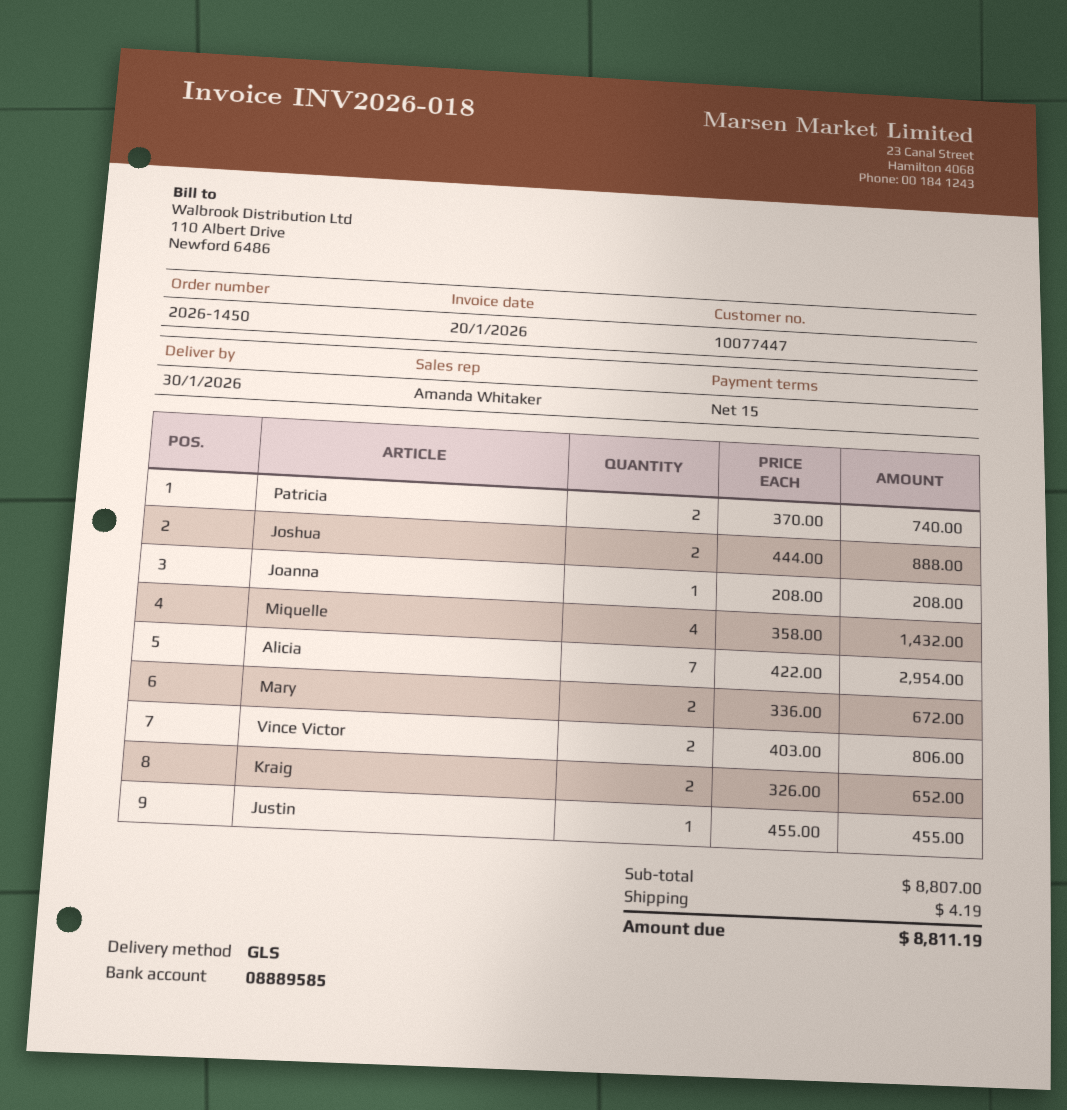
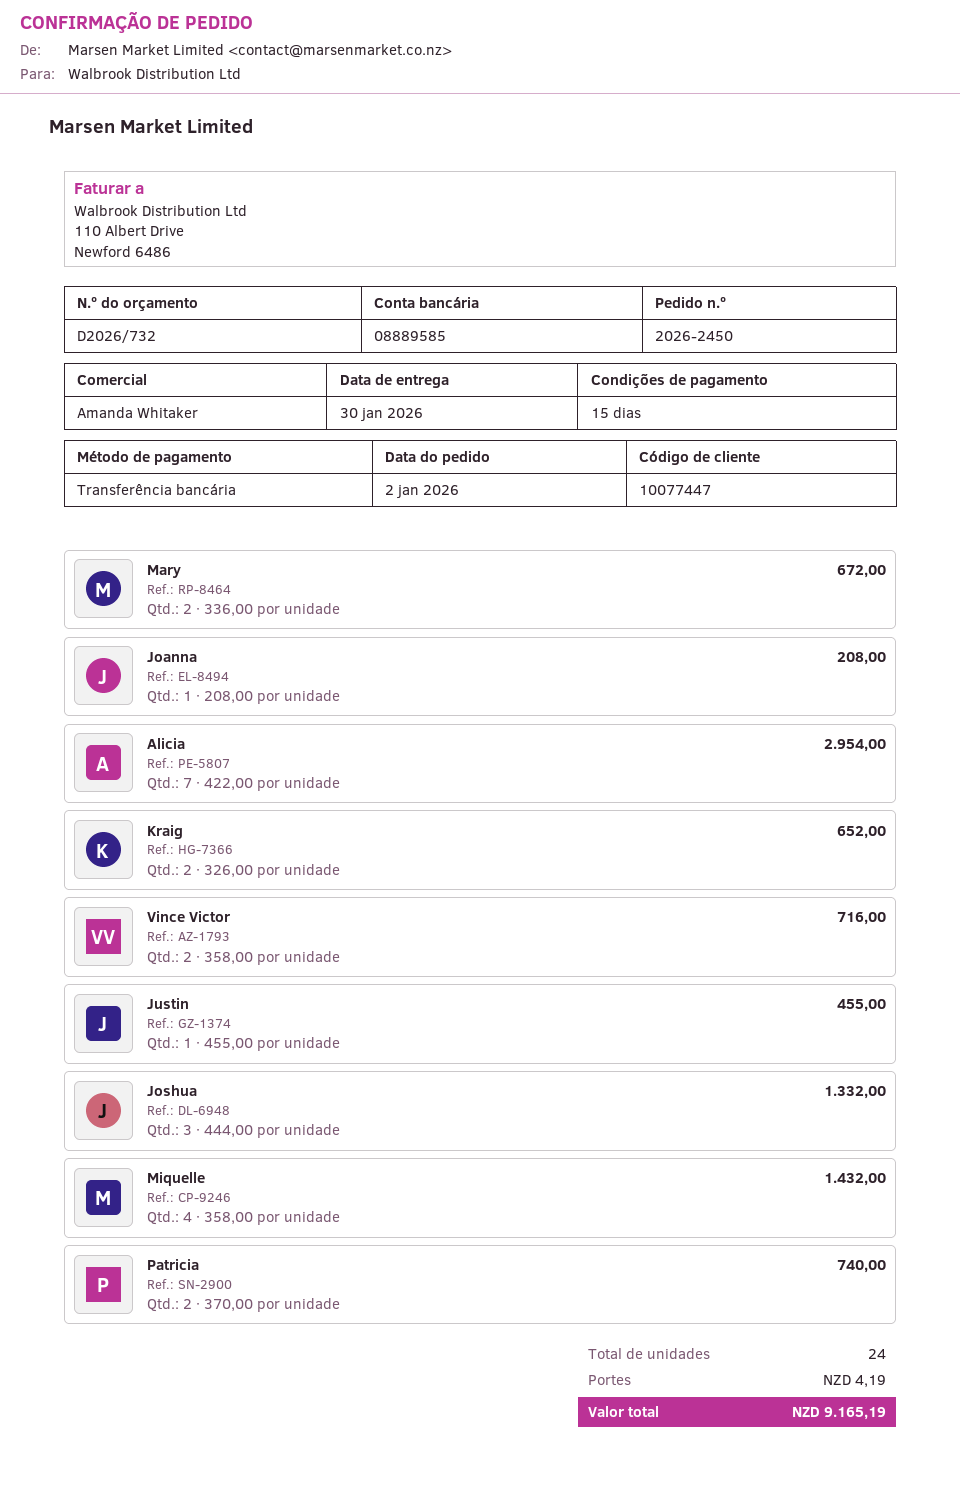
order number: 2026-1450 -> 2026-2450
Joshua: 2 x 444.00 = 888.00 -> 3 x 444.00 = 1332.00
Vince Victor: 2 x 403.00 = 806.00 -> 2 x 358.00 = 716.00
total: 8811.19 -> 9165.19

